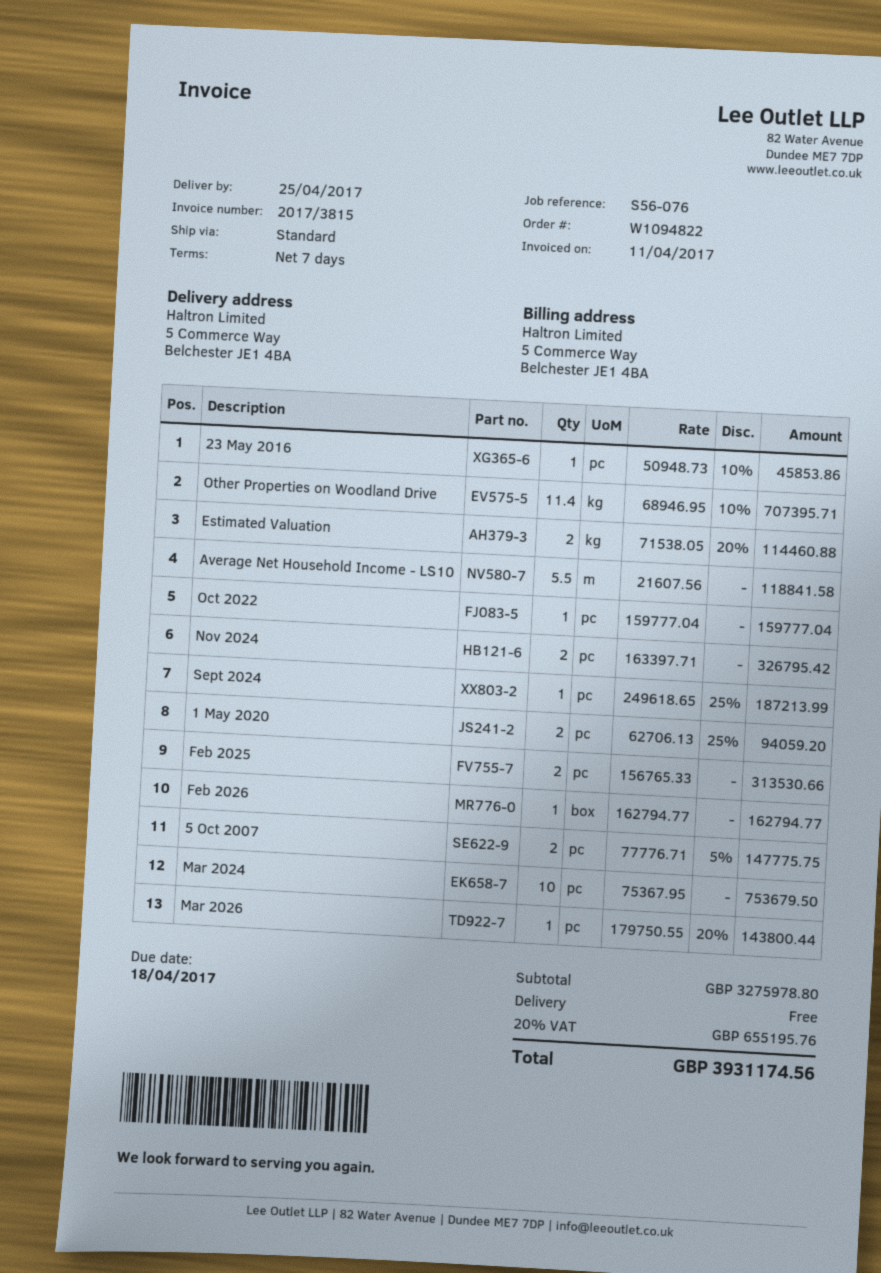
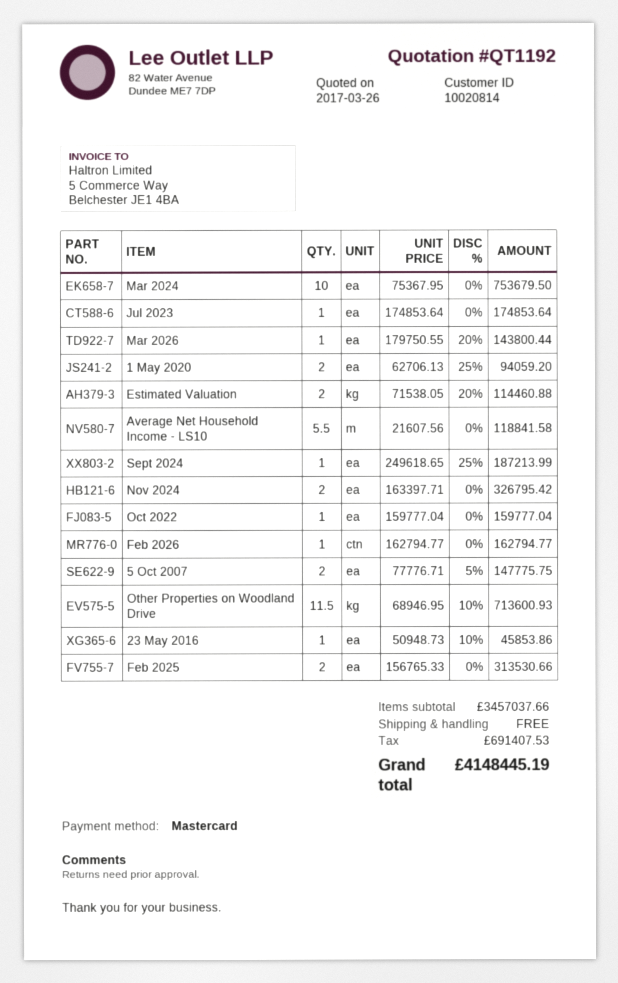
Other Properties on Woodland Drive: 11.4 x 68946.95 - 10% = 707395.71 -> 11.5 x 68946.95 - 10% = 713600.93
Jul 2023: none -> 1 x 174853.64 = 174853.64
subtotal: 3275978.80 -> 3457037.66
tax: 655195.76 -> 691407.53
total: 3931174.56 -> 4148445.19

